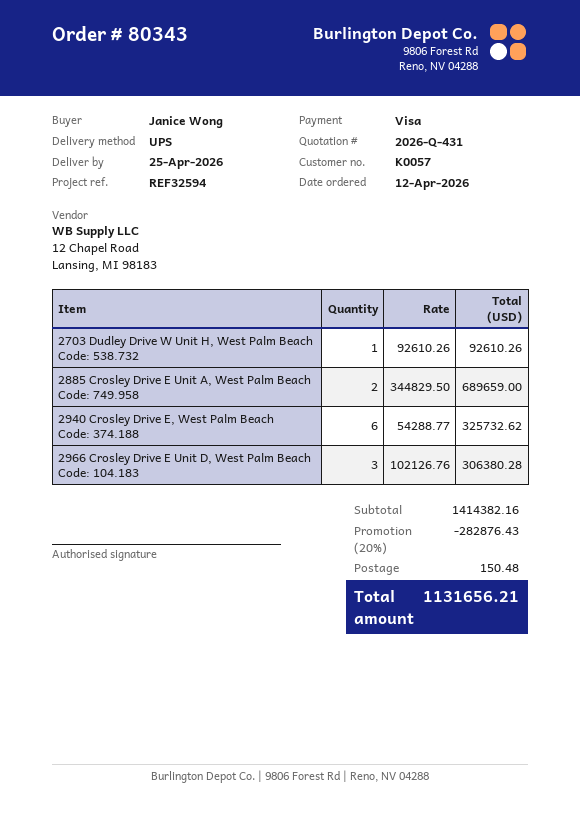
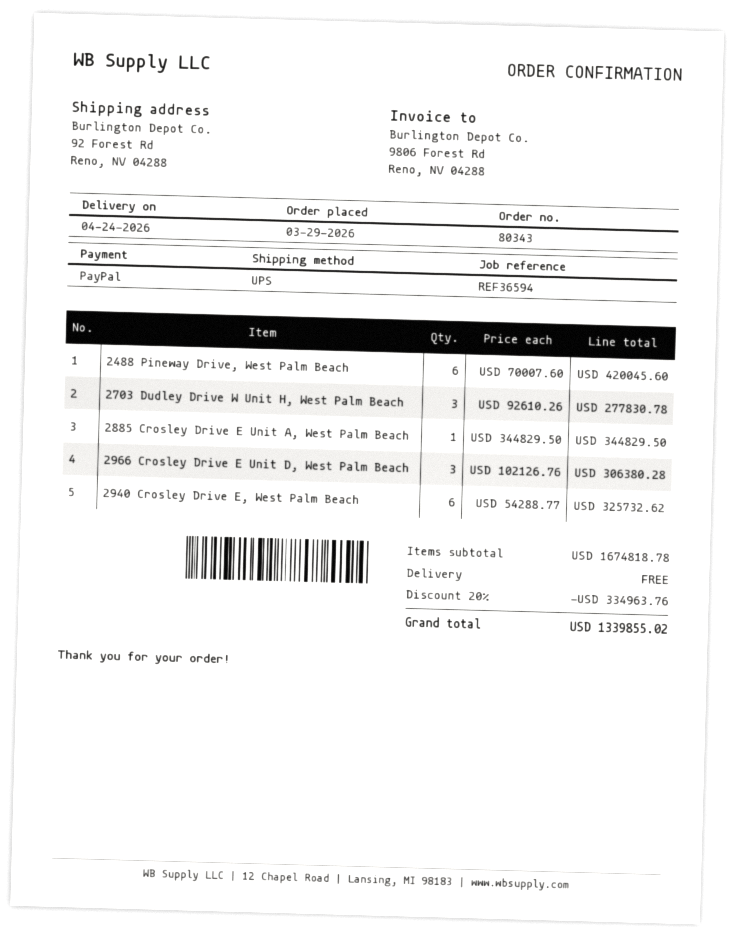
order date: 2026-04-12 -> 2026-03-29
delivery date: 2026-04-25 -> 2026-04-24
reference: REF32594 -> REF36594
payment method: Visa -> PayPal
2703 Dudley Drive W Unit H, West Palm Beach: 1 x 92610.26 = 92610.26 -> 3 x 92610.26 = 277830.78
2885 Crosley Drive E Unit A, West Palm Beach: 2 x 344829.50 = 689659.00 -> 1 x 344829.50 = 344829.50
2488 Pineway Drive, West Palm Beach: none -> 6 x 70007.60 = 420045.60
subtotal: 1414382.16 -> 1674818.78
discount: 20% = 282876.43 -> 20% = 334963.76
shipping: 150.48 -> 0.00
total: 1131656.21 -> 1339855.02

